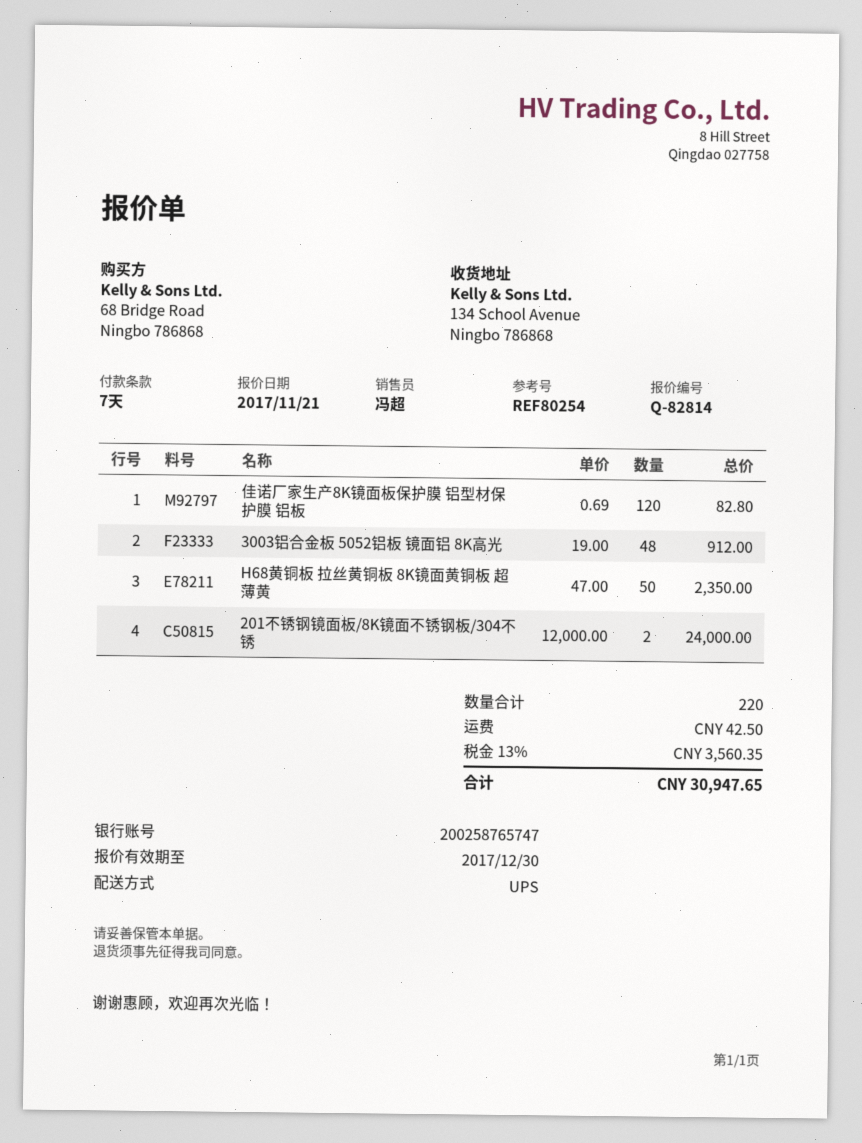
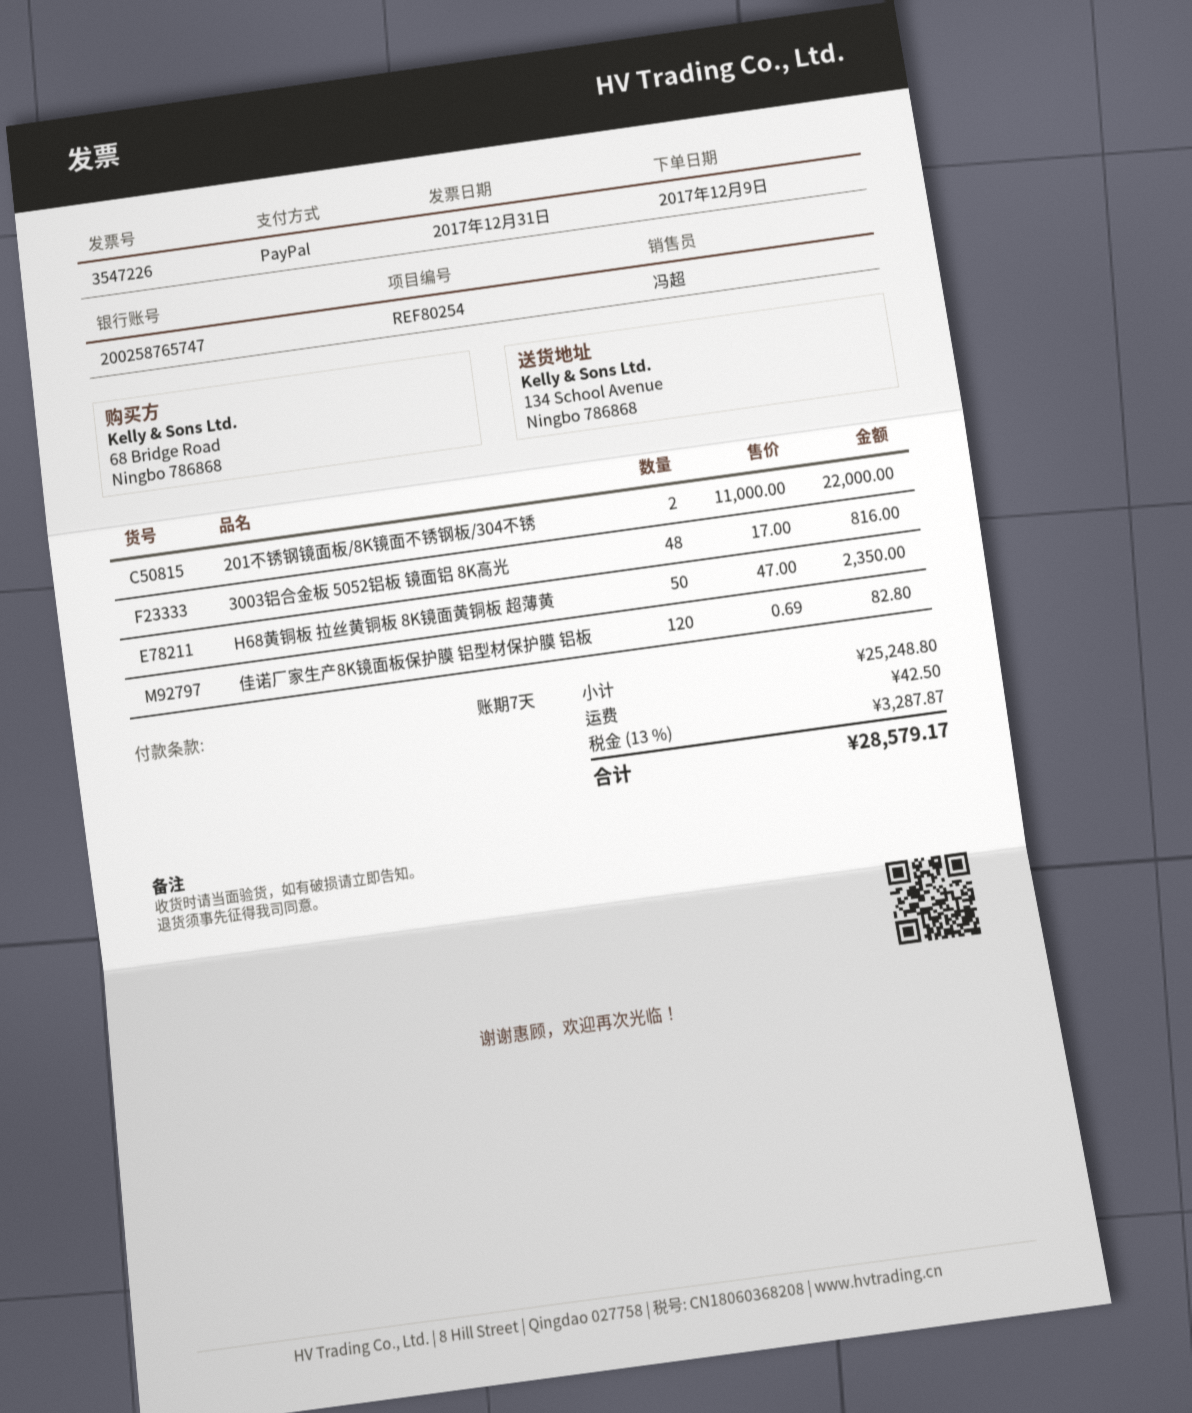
3003铝合金板 5052铝板 镜面铝 8K高光: 48 x 19.00 = 912.00 -> 48 x 17.00 = 816.00
201不锈钢镜面板/8K镜面不锈钢板/304不锈: 2 x 12000.00 = 24000.00 -> 2 x 11000.00 = 22000.00
tax: 13% = 3560.35 -> 13% = 3287.87
total: 30947.65 -> 28579.17

